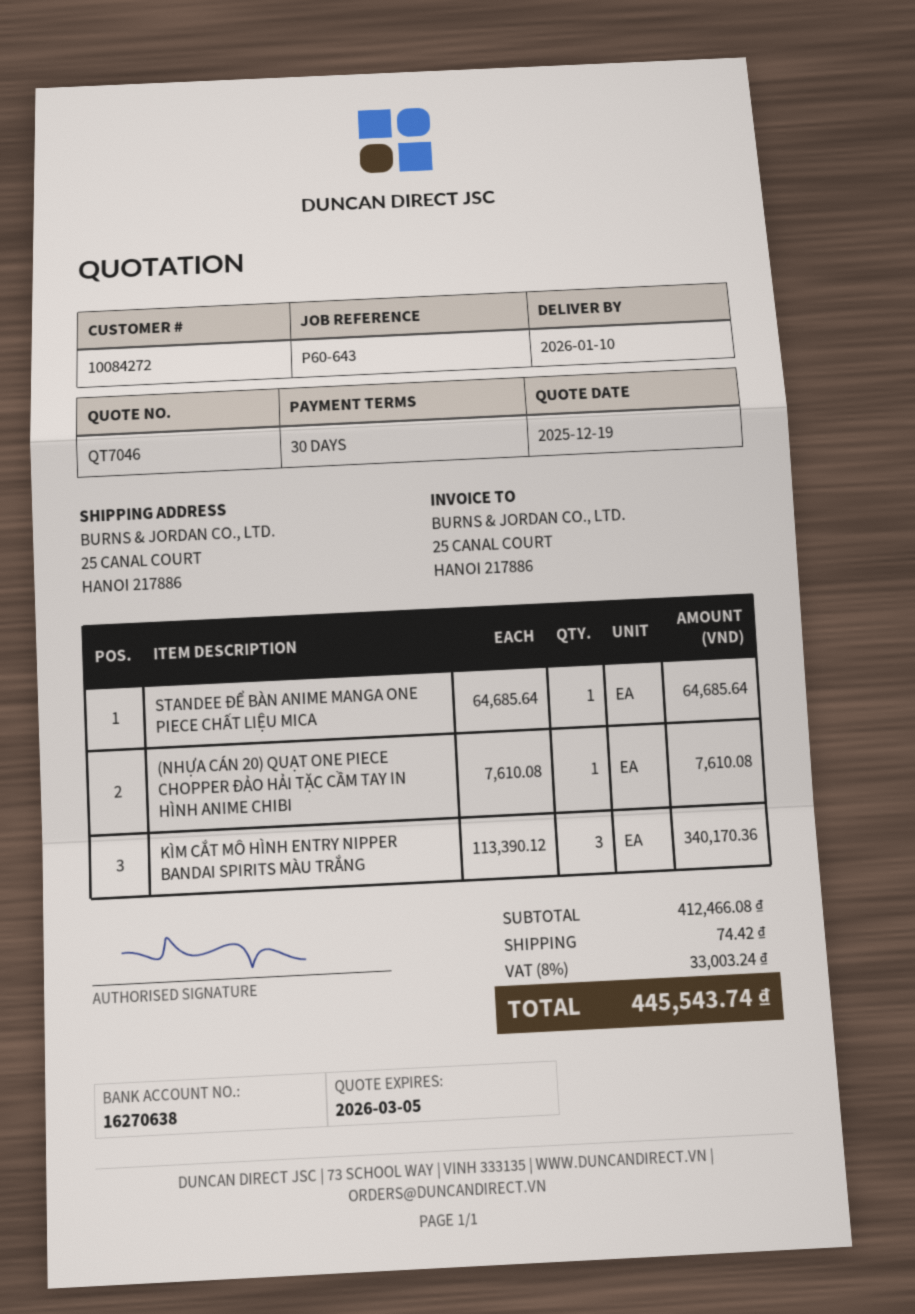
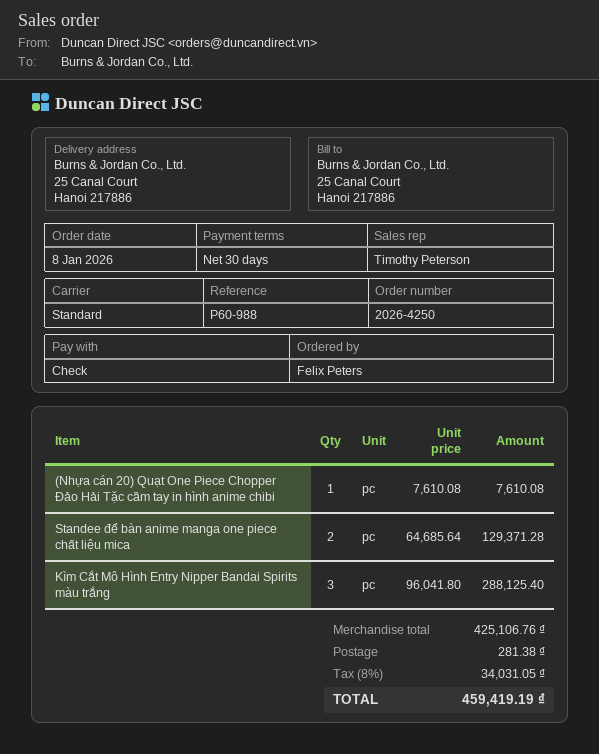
reference: P60-643 -> P60-988
STANDEE ĐỂ BÀN ANIME MANGA ONE PIECE CHẤT LIỆU MICA: 1 x 64685.64 = 64685.64 -> 2 x 64685.64 = 129371.28
KÌM CẮT MÔ HÌNH ENTRY NIPPER BANDAI SPIRITS MÀU TRẮNG: 3 x 113390.12 = 340170.36 -> 3 x 96041.80 = 288125.40
subtotal: 412466.08 -> 425106.76
shipping: 74.42 -> 281.38
tax: 8% = 33003.24 -> 8% = 34031.05
total: 445543.74 -> 459419.19

